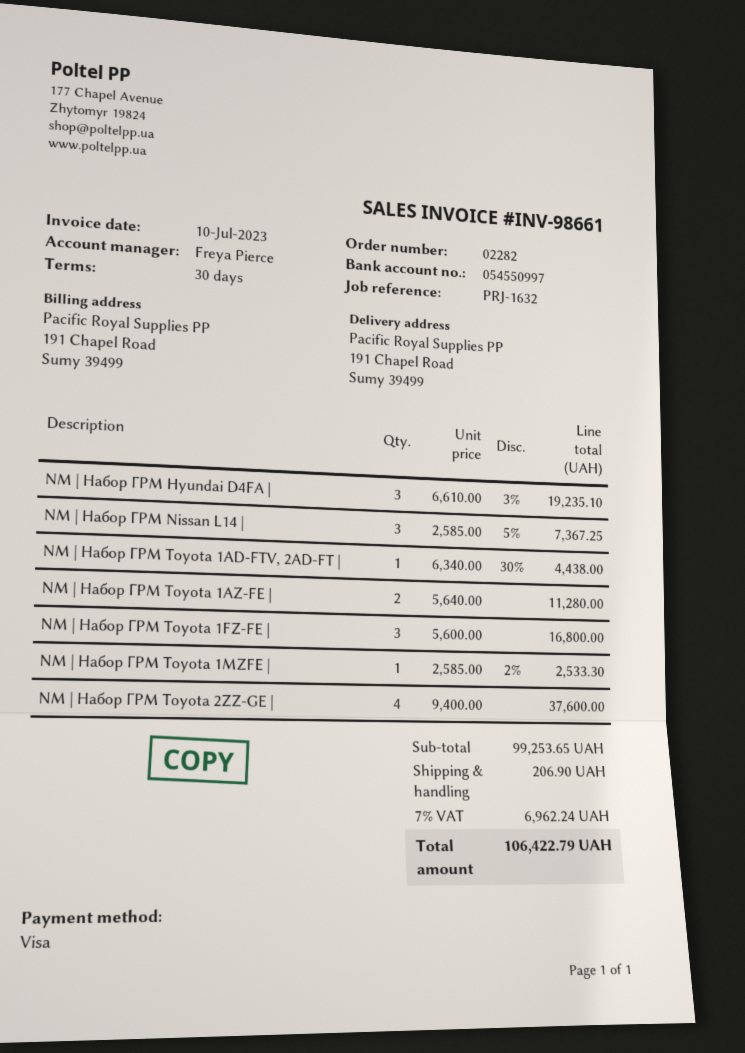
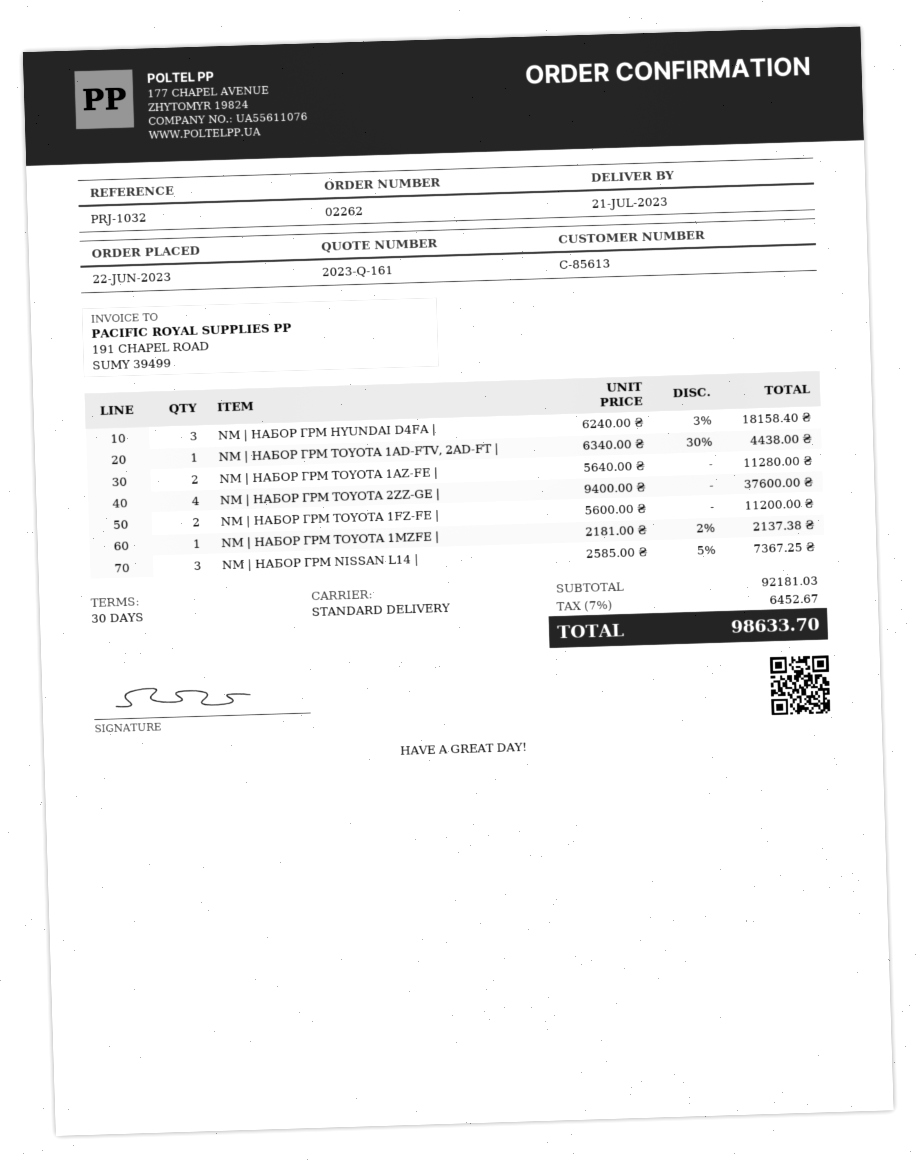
order number: 02282 -> 02262
reference: PRJ-1632 -> PRJ-1032
NM | Набор ГРМ Hyundai D4FA |: 3 x 6610.00 - 3% = 19235.10 -> 3 x 6240.00 - 3% = 18158.40
NM | Набор ГРМ Toyota 1FZ-FE |: 3 x 5600.00 = 16800.00 -> 2 x 5600.00 = 11200.00
NM | Набор ГРМ Toyota 1MZFE |: 1 x 2585.00 - 2% = 2533.30 -> 1 x 2181.00 - 2% = 2137.38
subtotal: 99253.65 -> 92181.03
shipping: 206.90 -> none
tax: 7% = 6962.24 -> 7% = 6452.67
total: 106422.79 -> 98633.70

